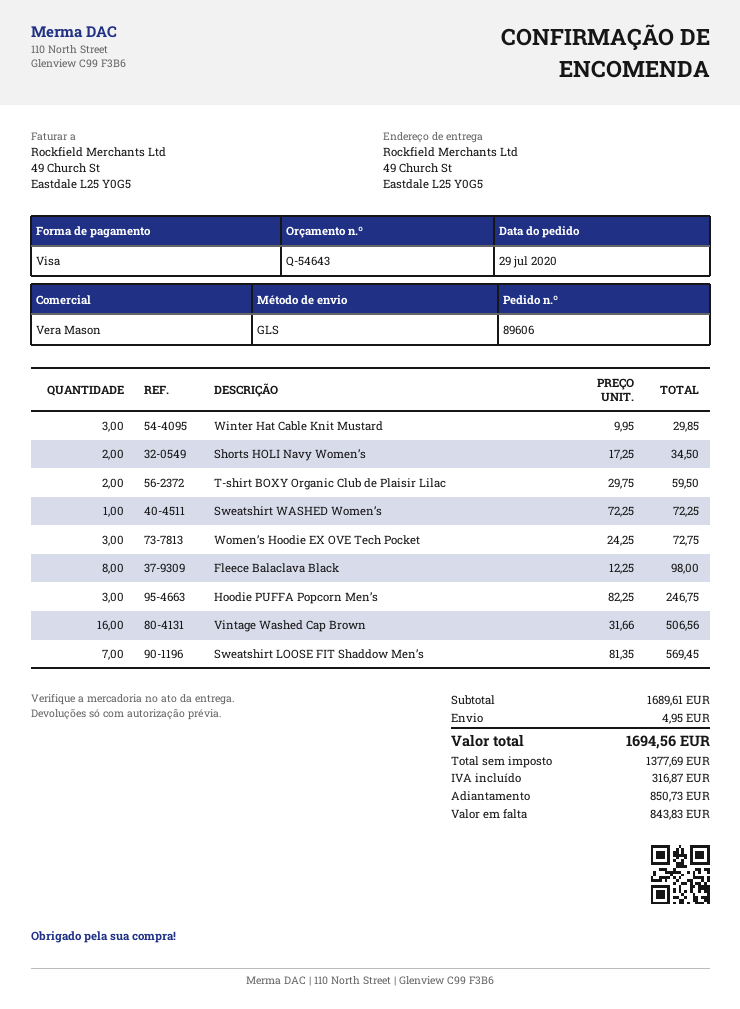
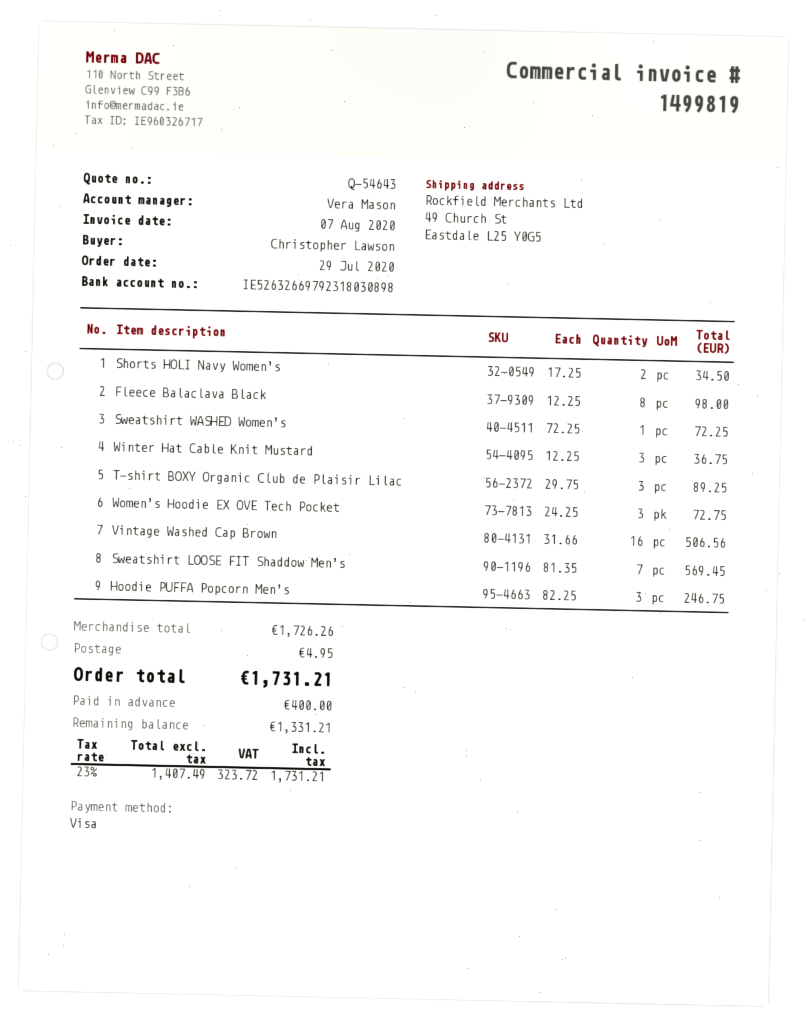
Winter Hat Cable Knit Mustard: 3 x 9.95 = 29.85 -> 3 x 12.25 = 36.75
T-shirt BOXY Organic Club de Plaisir Lilac: 2 x 29.75 = 59.50 -> 3 x 29.75 = 89.25
subtotal: 1689.61 -> 1726.26
net: 1377.69 -> 1407.49
tax: 316.87 -> 323.72
total: 1694.56 -> 1731.21
deposit: 850.73 -> 400.00
balance: 843.83 -> 1331.21

